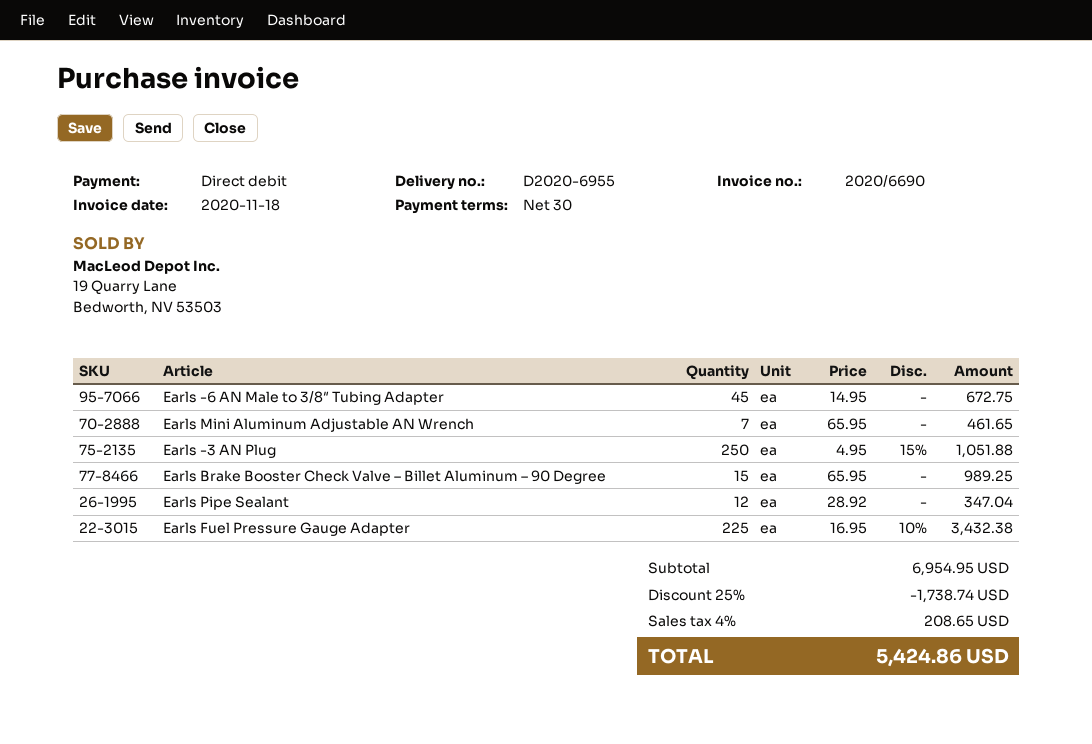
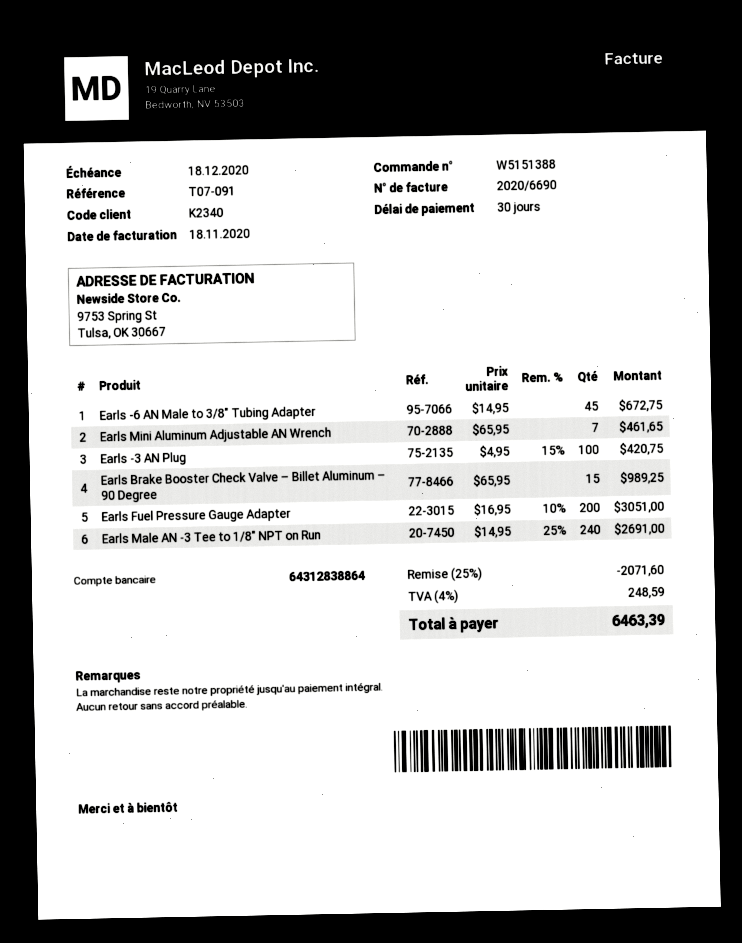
Earls -3 AN Plug: 250 x 4.95 - 15% = 1051.88 -> 100 x 4.95 - 15% = 420.75
Earls Pipe Sealant: 12 x 28.92 = 347.04 -> none
Earls Fuel Pressure Gauge Adapter: 225 x 16.95 - 10% = 3432.38 -> 200 x 16.95 - 10% = 3051.00
Earls Male AN -3 Tee to 1/8″ NPT on Run: none -> 240 x 14.95 - 25% = 2691.00
discount: 25% = 1738.74 -> 25% = 2071.60
tax: 4% = 208.65 -> 4% = 248.59
total: 5424.86 -> 6463.39

